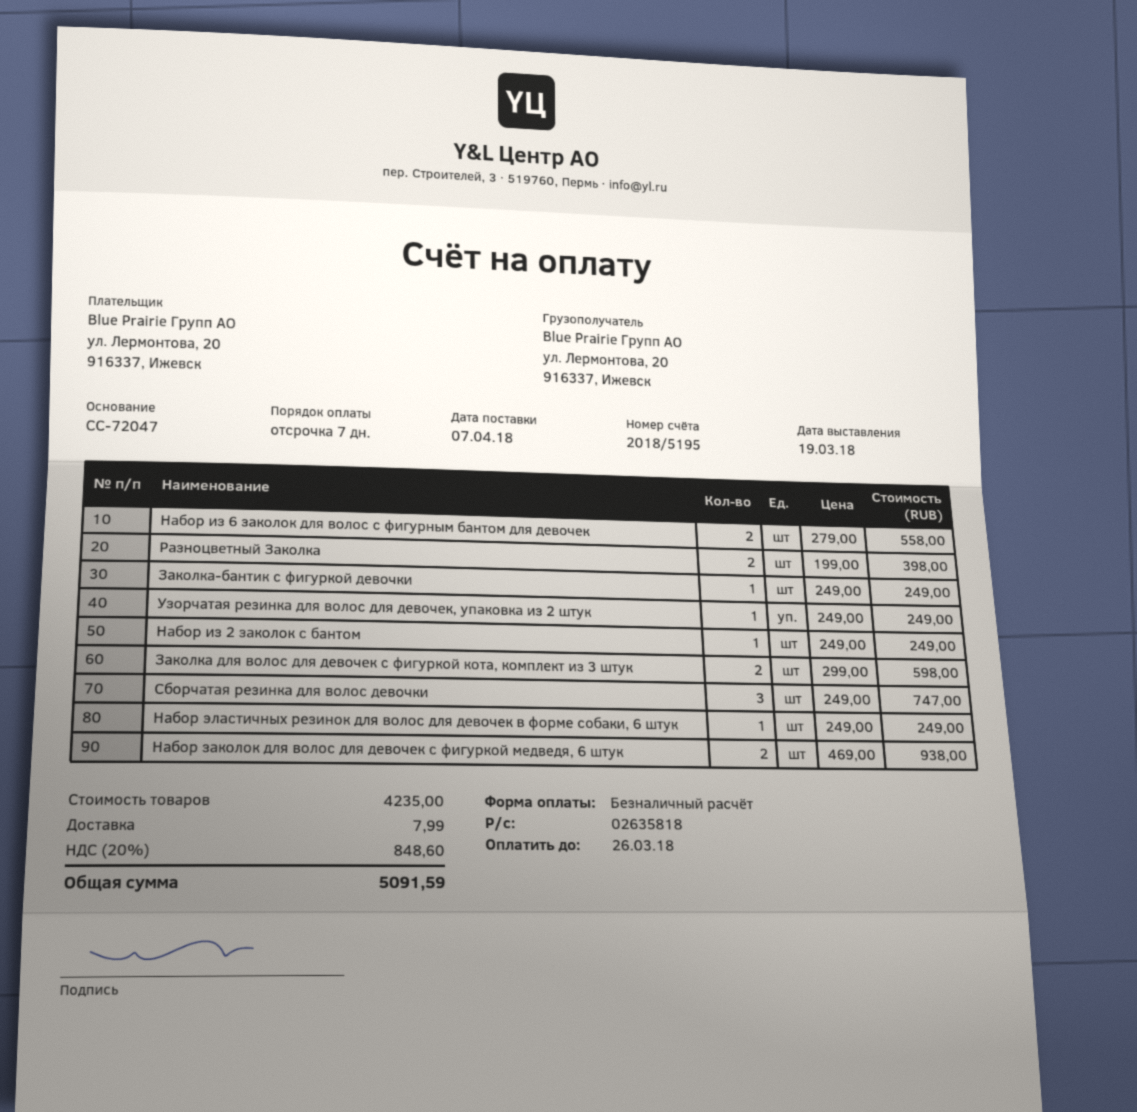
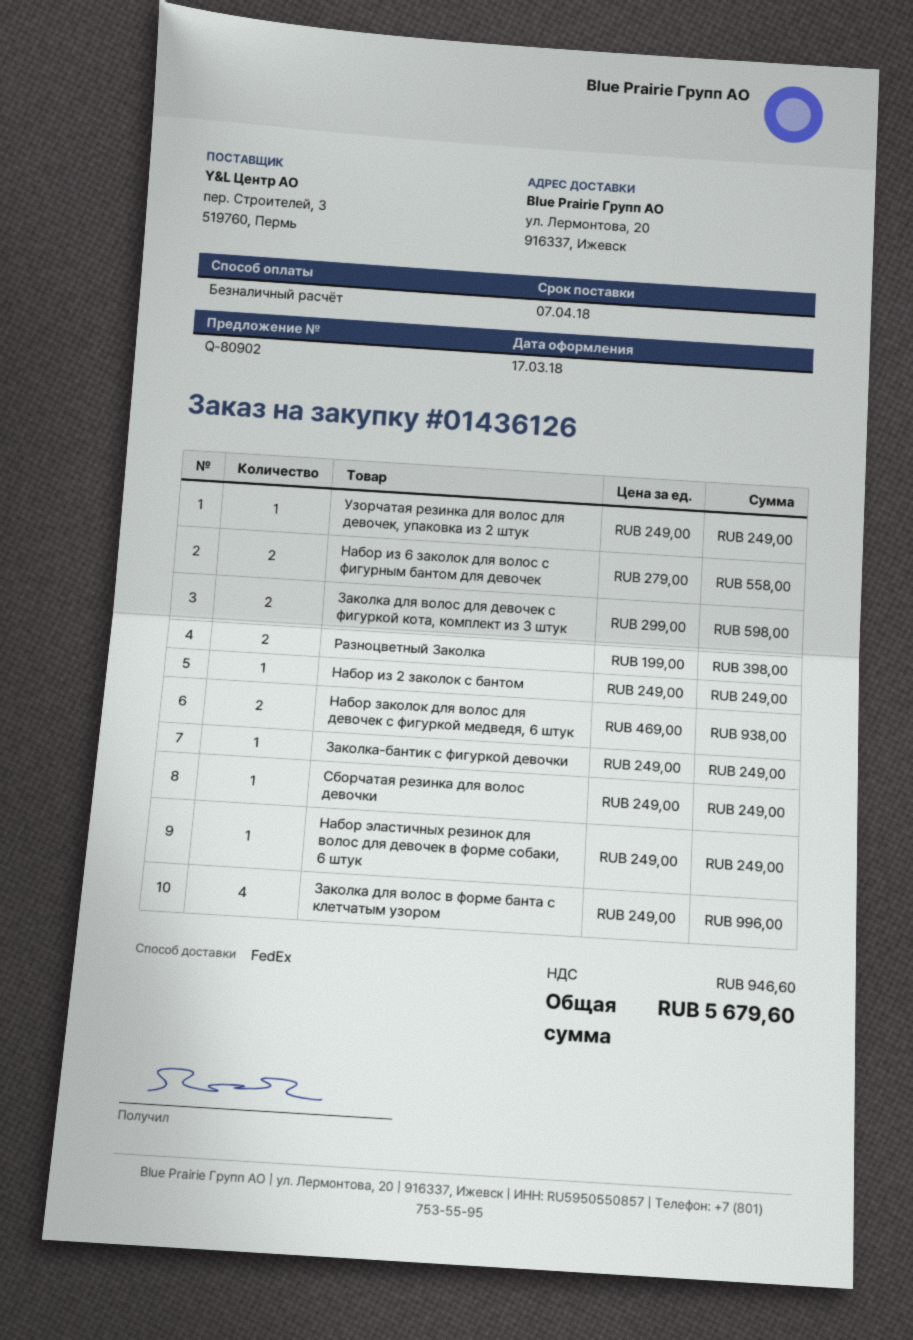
Сборчатая резинка для волос девочки: 3 x 249.00 = 747.00 -> 1 x 249.00 = 249.00
Заколка для волос в форме банта с клетчатым узором: none -> 4 x 249.00 = 996.00
shipping: 7.99 -> none
tax: 848.60 -> 946.60
total: 5091.59 -> 5679.60

